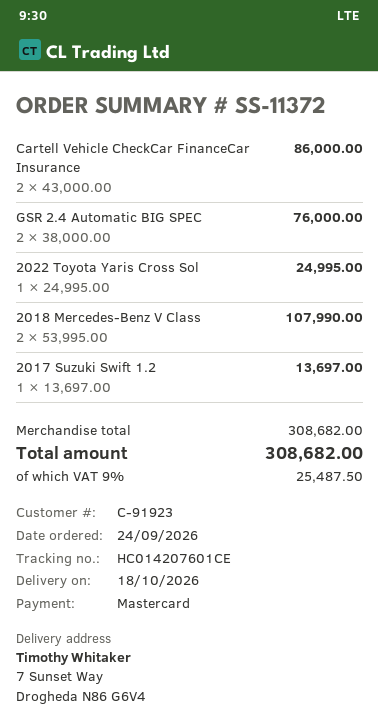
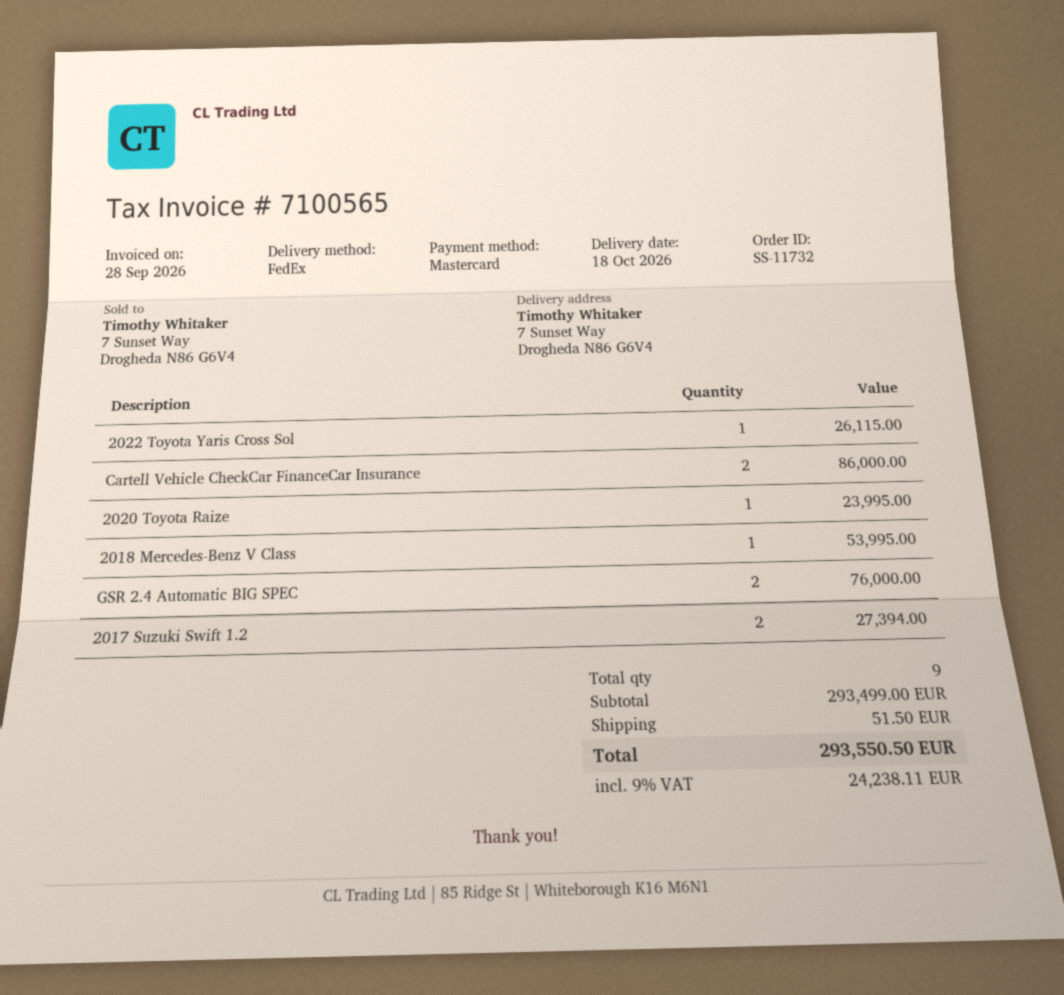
order number: SS-11372 -> SS-11732
2022 Toyota Yaris Cross Sol: 1 for 24995.00 -> 1 for 26115.00
2018 Mercedes-Benz V Class: 2 for 107990.00 -> 1 for 53995.00
2017 Suzuki Swift 1.2: 1 for 13697.00 -> 2 for 27394.00
2020 Toyota Raize: none -> 1 for 23995.00
subtotal: 308682.00 -> 293499.00
shipping: none -> 51.50
tax: 9% = 25487.50 -> 9% = 24238.11
total: 308682.00 -> 293550.50

